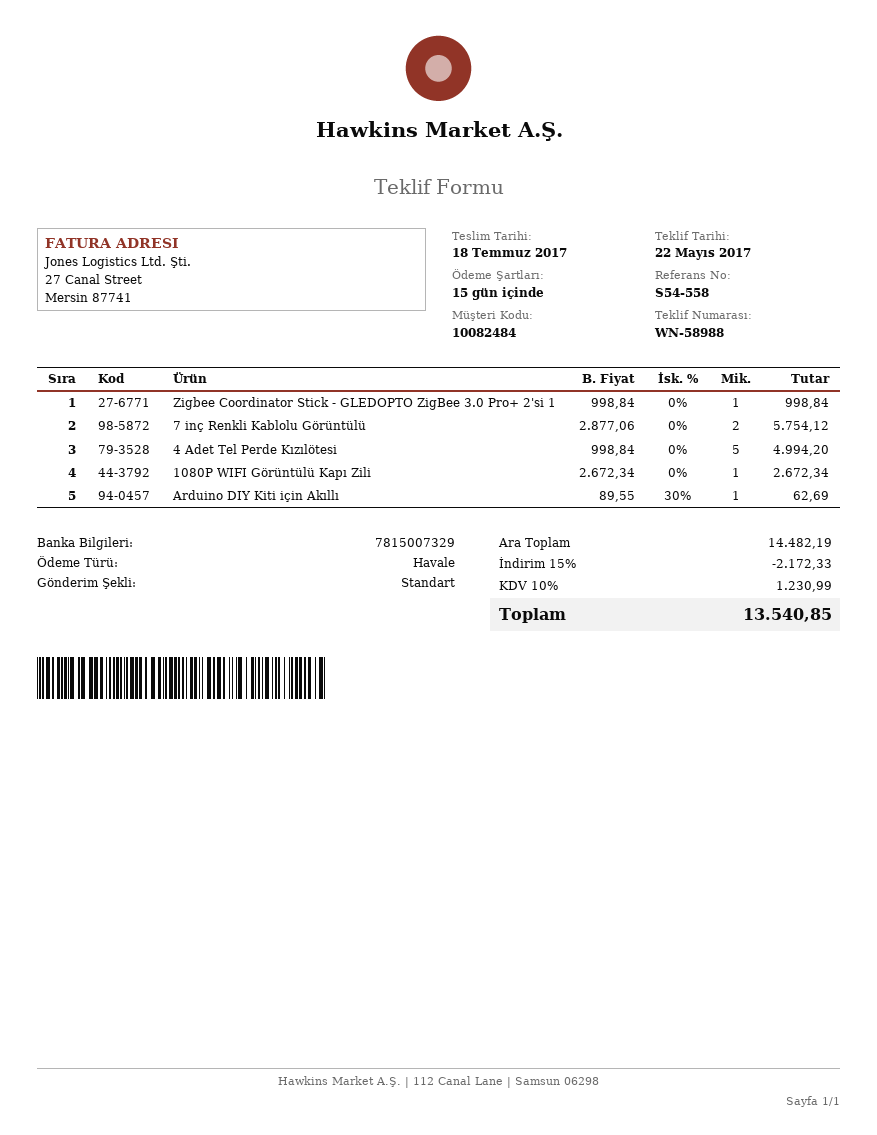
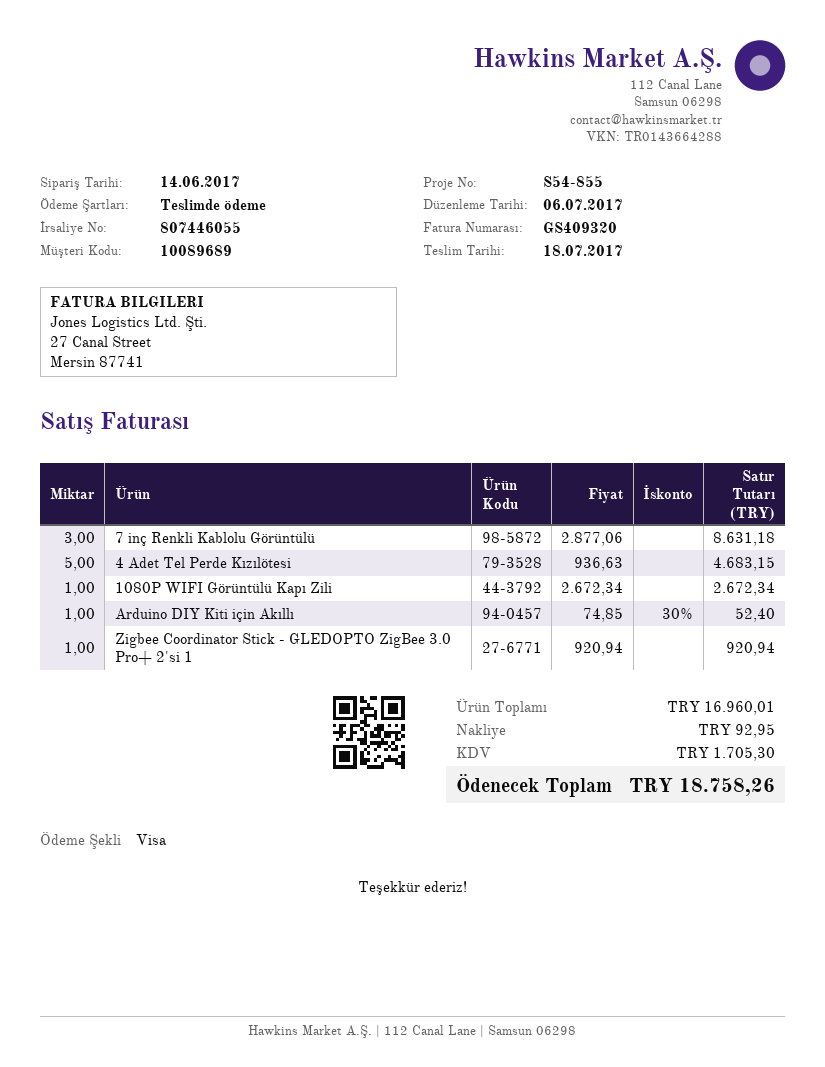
payment terms: 15 days -> on receipt
customer number: 10082484 -> 10089689
reference: S54-558 -> S54-855
payment method: bank transfer -> Visa
Zigbee Coordinator Stick - GLEDOPTO ZigBee 3.0 Pro+ 2'si 1: 1 x 998.84 = 998.84 -> 1 x 920.94 = 920.94
7 inç Renkli Kablolu Görüntülü: 2 x 2877.06 = 5754.12 -> 3 x 2877.06 = 8631.18
4 Adet Tel Perde Kızılötesi: 5 x 998.84 = 4994.20 -> 5 x 936.63 = 4683.15
Arduino DIY Kiti için Akıllı: 1 x 89.55 - 30% = 62.69 -> 1 x 74.85 - 30% = 52.40
subtotal: 14482.19 -> 16960.01
discount: 15% = 2172.33 -> none
shipping: none -> 92.95
tax: 1230.99 -> 1705.30
total: 13540.85 -> 18758.26

